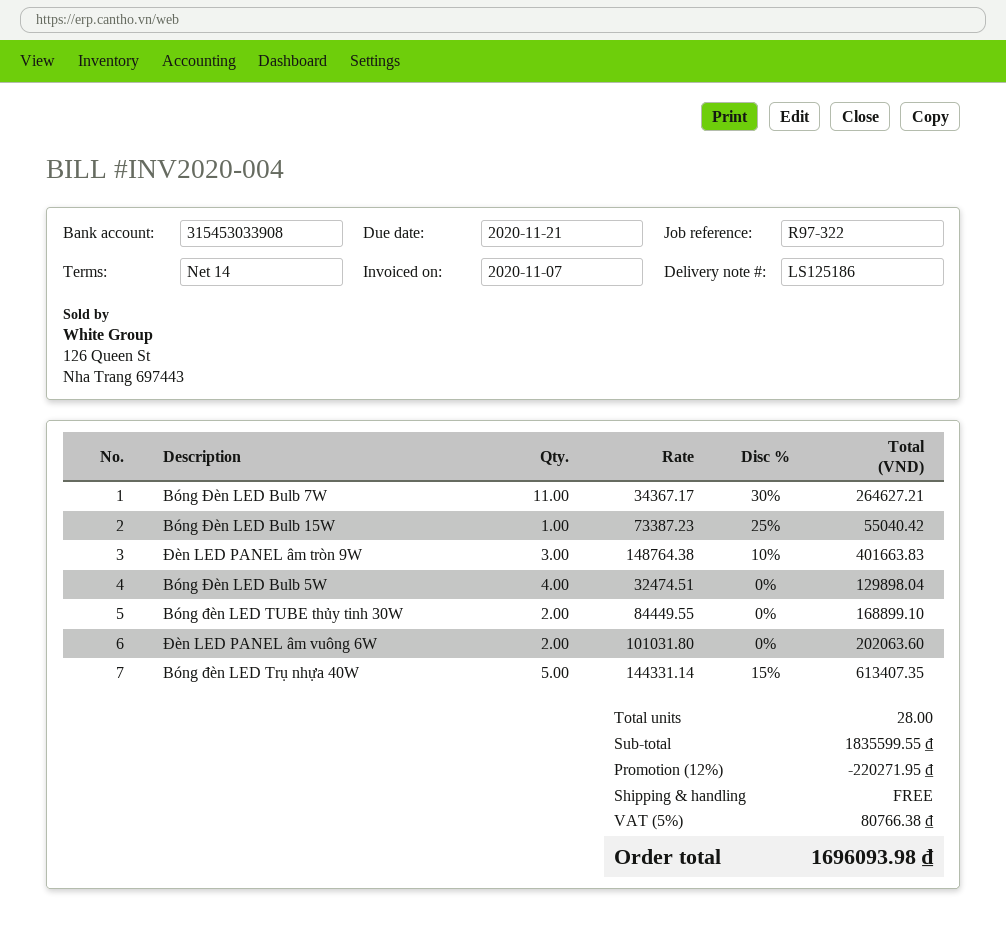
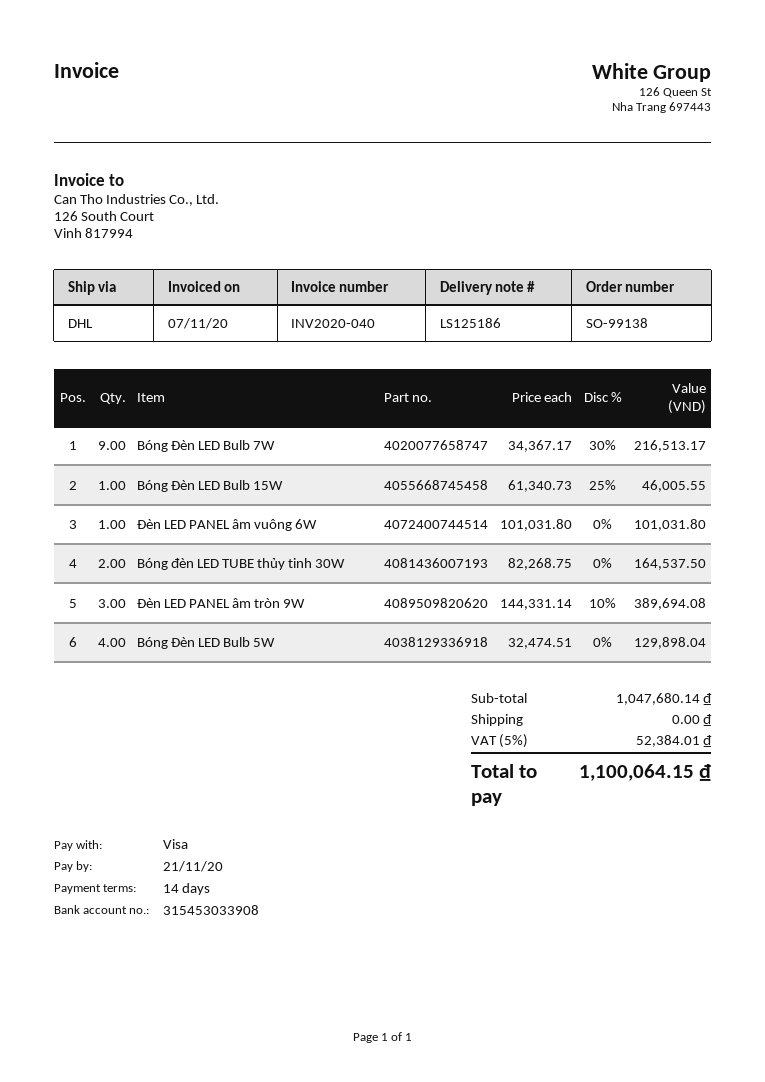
invoice number: INV2020-004 -> INV2020-040
Bóng Đèn LED Bulb 7W: 11 x 34367.17 - 30% = 264627.21 -> 9 x 34367.17 - 30% = 216513.17
Bóng Đèn LED Bulb 15W: 1 x 73387.23 - 25% = 55040.42 -> 1 x 61340.73 - 25% = 46005.55
Đèn LED PANEL âm tròn 9W: 3 x 148764.38 - 10% = 401663.83 -> 3 x 144331.14 - 10% = 389694.08
Bóng đèn LED TUBE thủy tinh 30W: 2 x 84449.55 = 168899.10 -> 2 x 82268.75 = 164537.50
Đèn LED PANEL âm vuông 6W: 2 x 101031.80 = 202063.60 -> 1 x 101031.80 = 101031.80
Bóng đèn LED Trụ nhựa 40W: 5 x 144331.14 - 15% = 613407.35 -> none
subtotal: 1835599.55 -> 1047680.14
discount: 12% = 220271.95 -> none
tax: 5% = 80766.38 -> 5% = 52384.01
total: 1696093.98 -> 1100064.15

